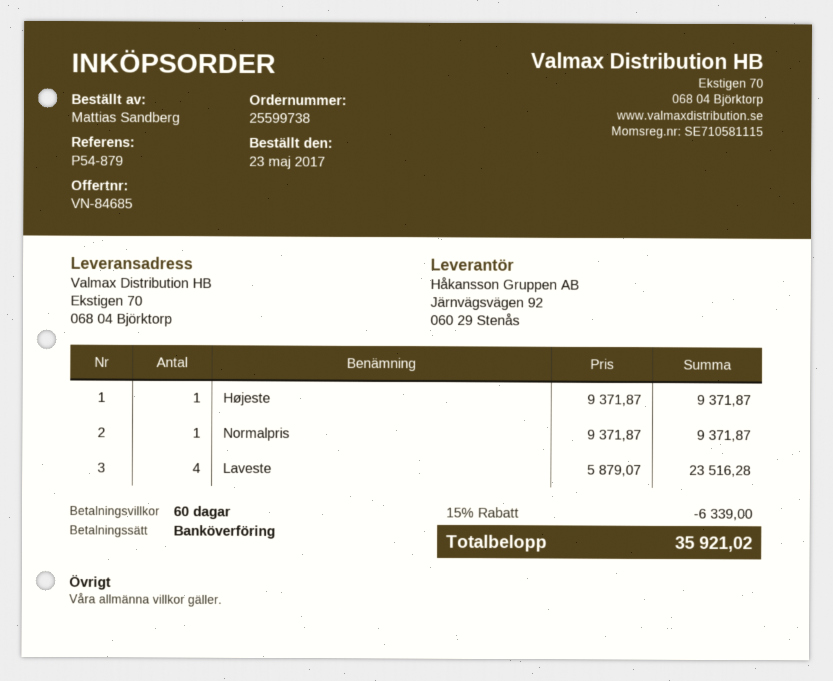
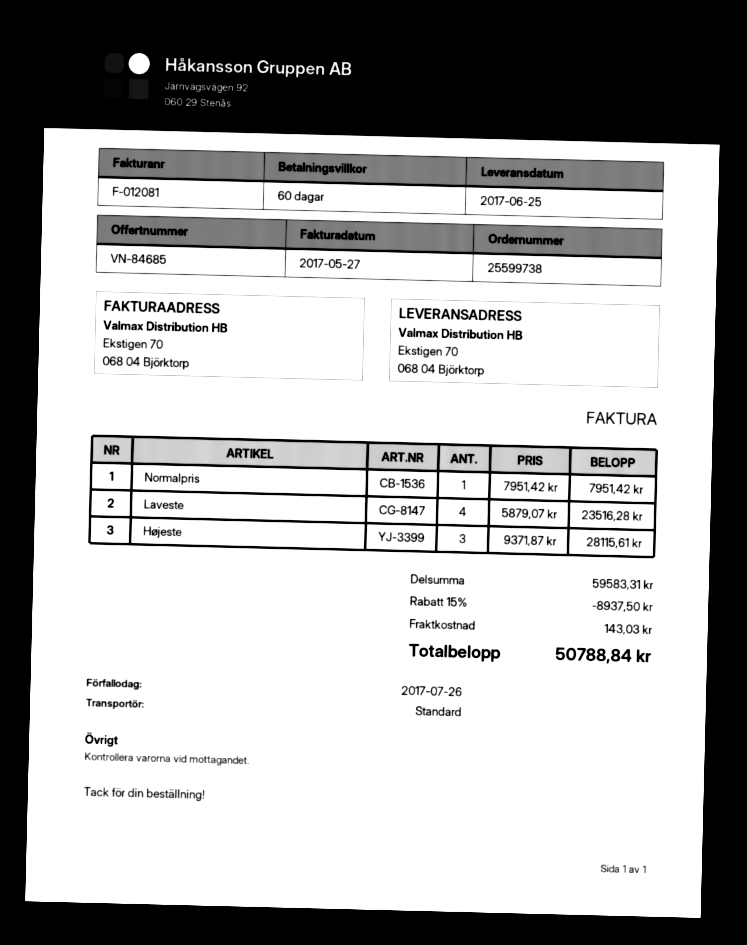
Højeste: 1 x 9371.87 = 9371.87 -> 3 x 9371.87 = 28115.61
Normalpris: 1 x 9371.87 = 9371.87 -> 1 x 7951.42 = 7951.42
discount: 15% = 6339.00 -> 15% = 8937.50
shipping: none -> 143.03
total: 35921.02 -> 50788.84

